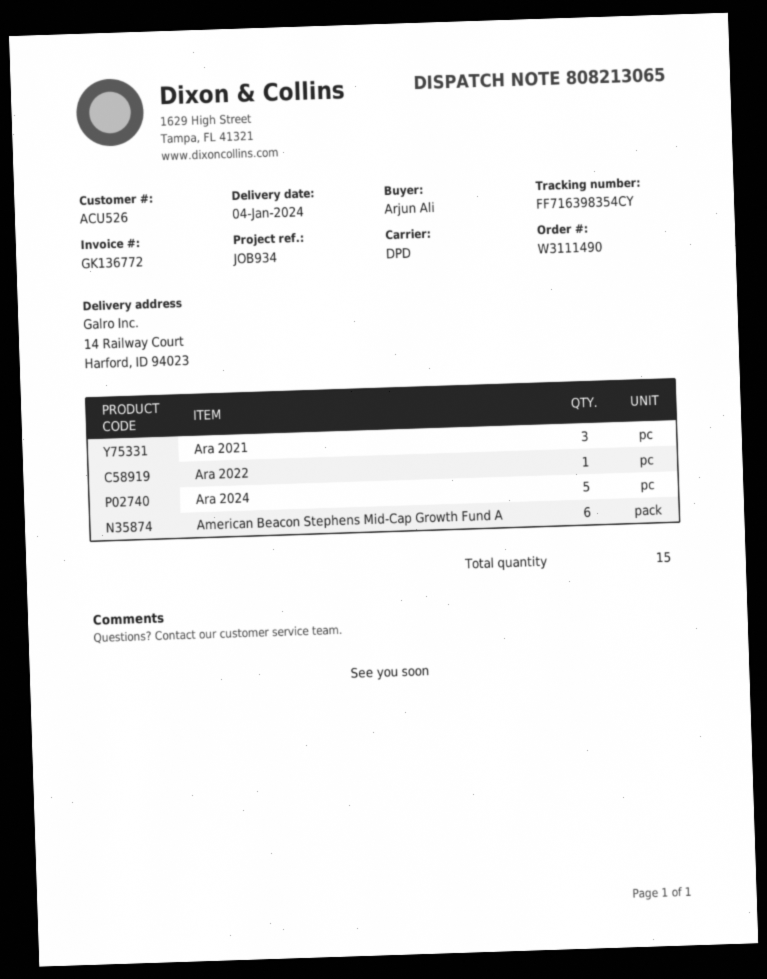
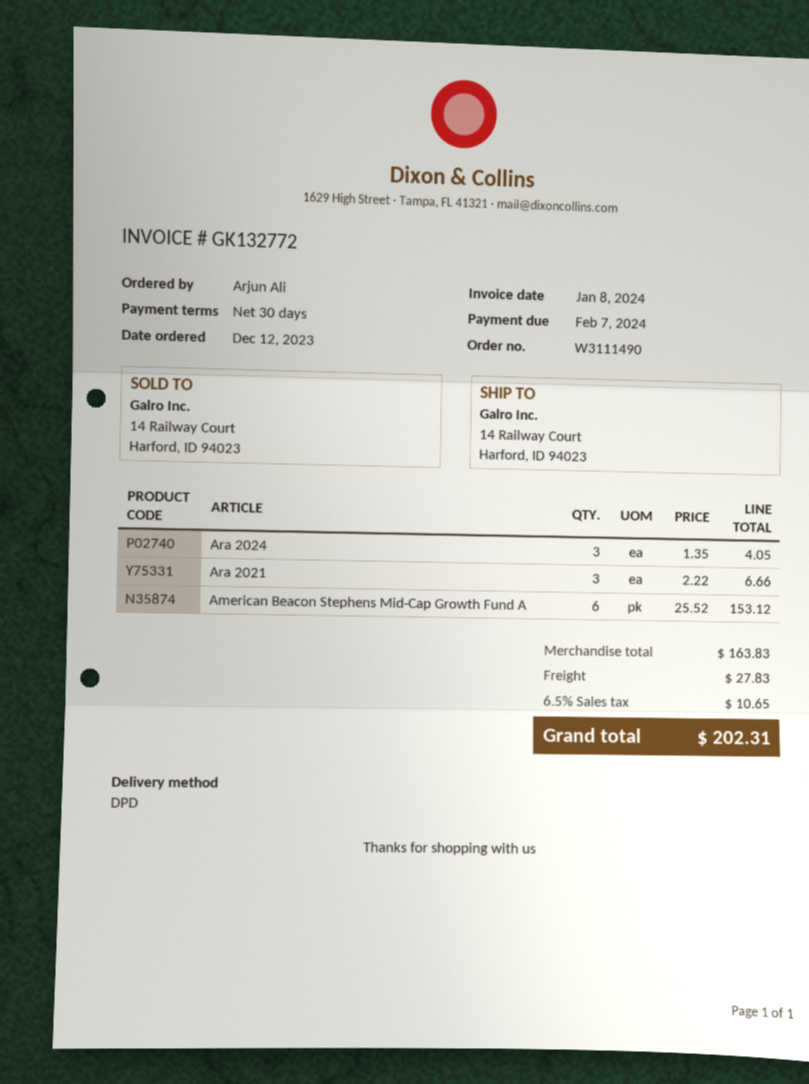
invoice number: GK136772 -> GK132772
Ara 2022: 1 -> none
Ara 2024: 5 -> 3

